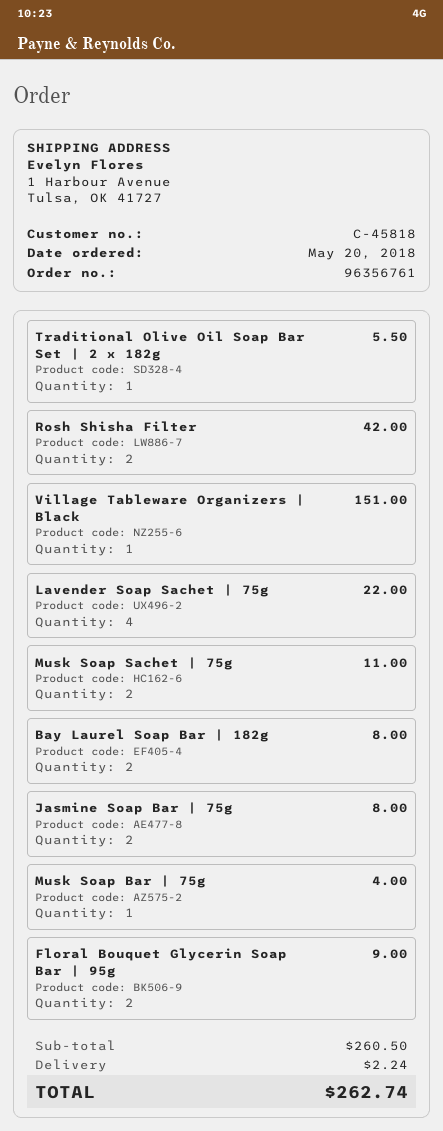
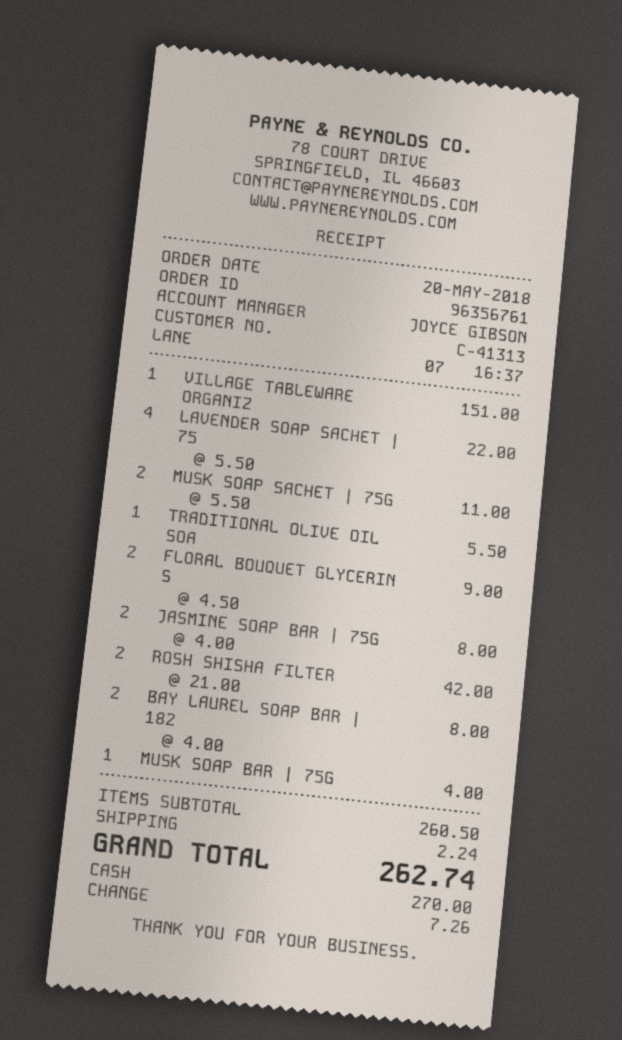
customer number: C-45818 -> C-41313

